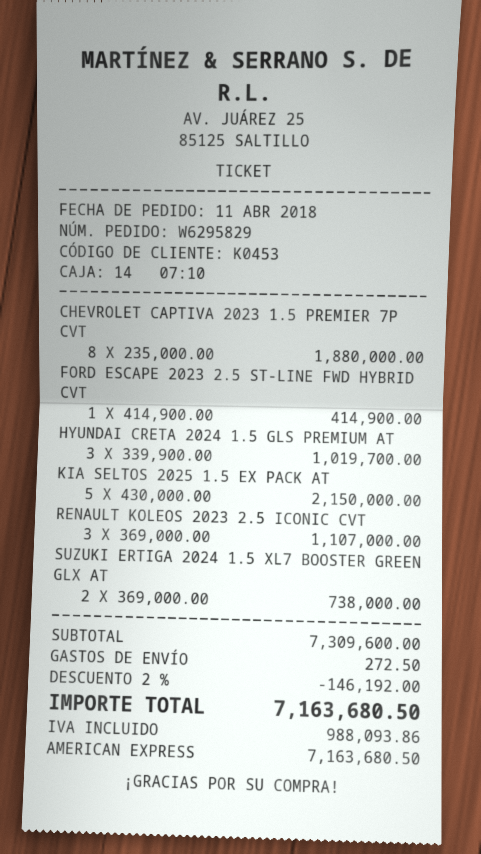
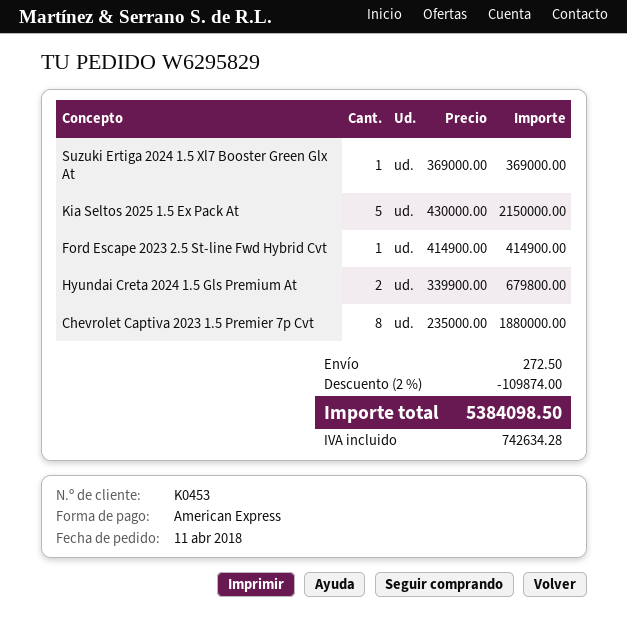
HYUNDAI CRETA 2024 1.5 GLS PREMIUM AT: 3 x 339900.00 = 1019700.00 -> 2 x 339900.00 = 679800.00
RENAULT KOLEOS 2023 2.5 ICONIC CVT: 3 x 369000.00 = 1107000.00 -> none
SUZUKI ERTIGA 2024 1.5 XL7 BOOSTER GREEN GLX AT: 2 x 369000.00 = 738000.00 -> 1 x 369000.00 = 369000.00
discount: 2% = 146192.00 -> 2% = 109874.00
tax: 988093.86 -> 742634.28
total: 7163680.50 -> 5384098.50

